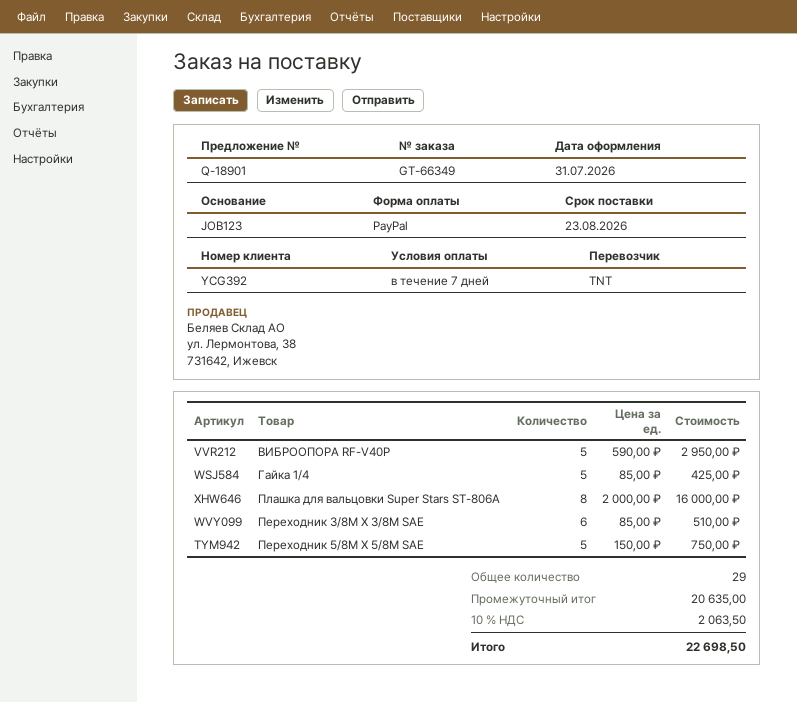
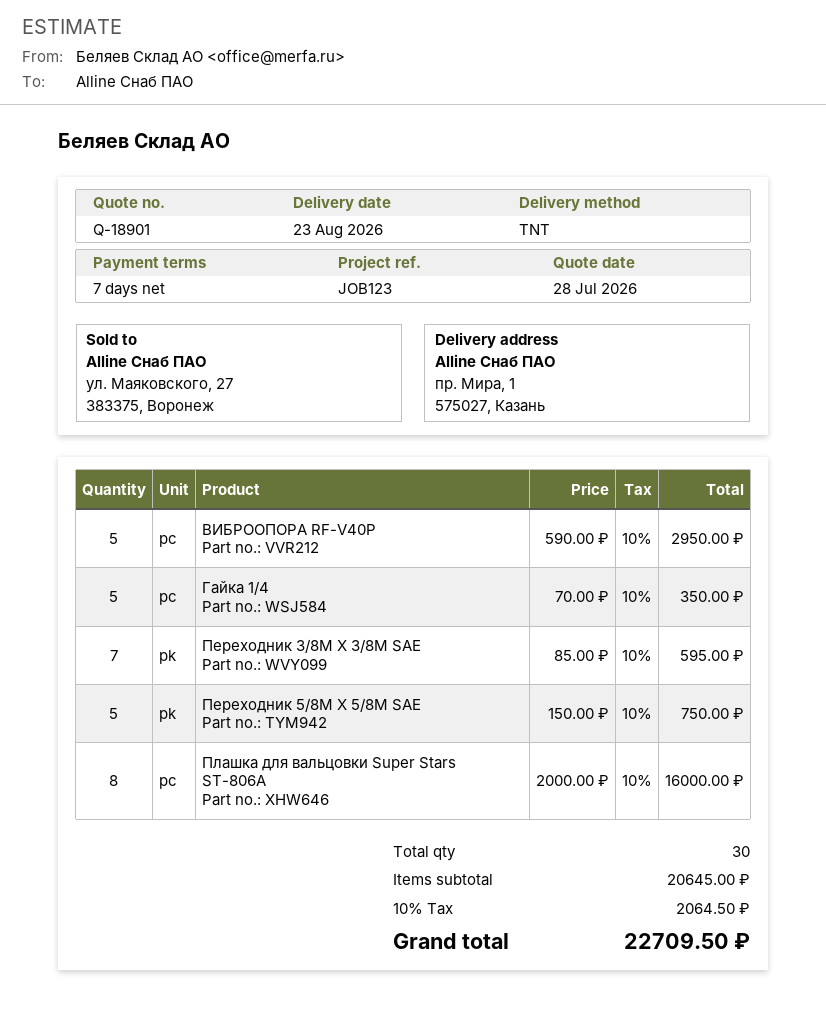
Гайка 1/4: 5 x 85.00 = 425.00 -> 5 x 70.00 = 350.00
Переходник 3/8M X 3/8M SAE: 6 x 85.00 = 510.00 -> 7 x 85.00 = 595.00
total quantity: 29 -> 30
subtotal: 20635.00 -> 20645.00
tax: 10% = 2063.50 -> 10% = 2064.50
total: 22698.50 -> 22709.50

